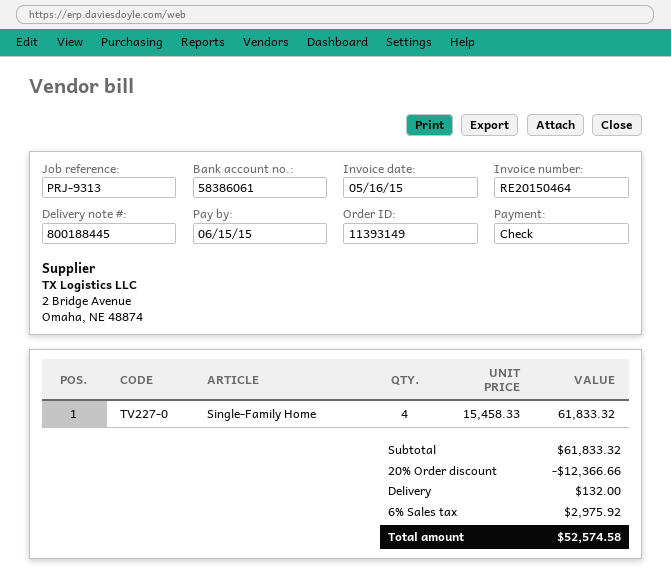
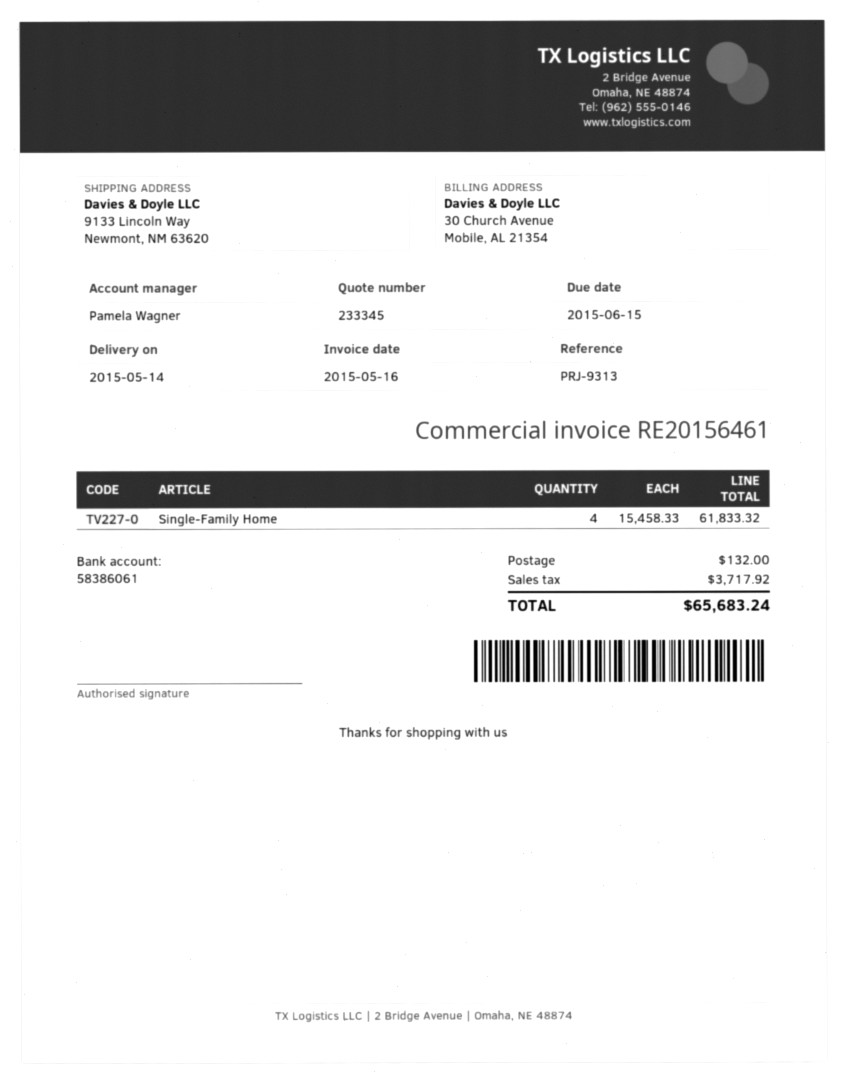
invoice number: RE20150464 -> RE20156461
discount: 20% = 12366.66 -> none
tax: 2975.92 -> 3717.92
total: 52574.58 -> 65683.24

